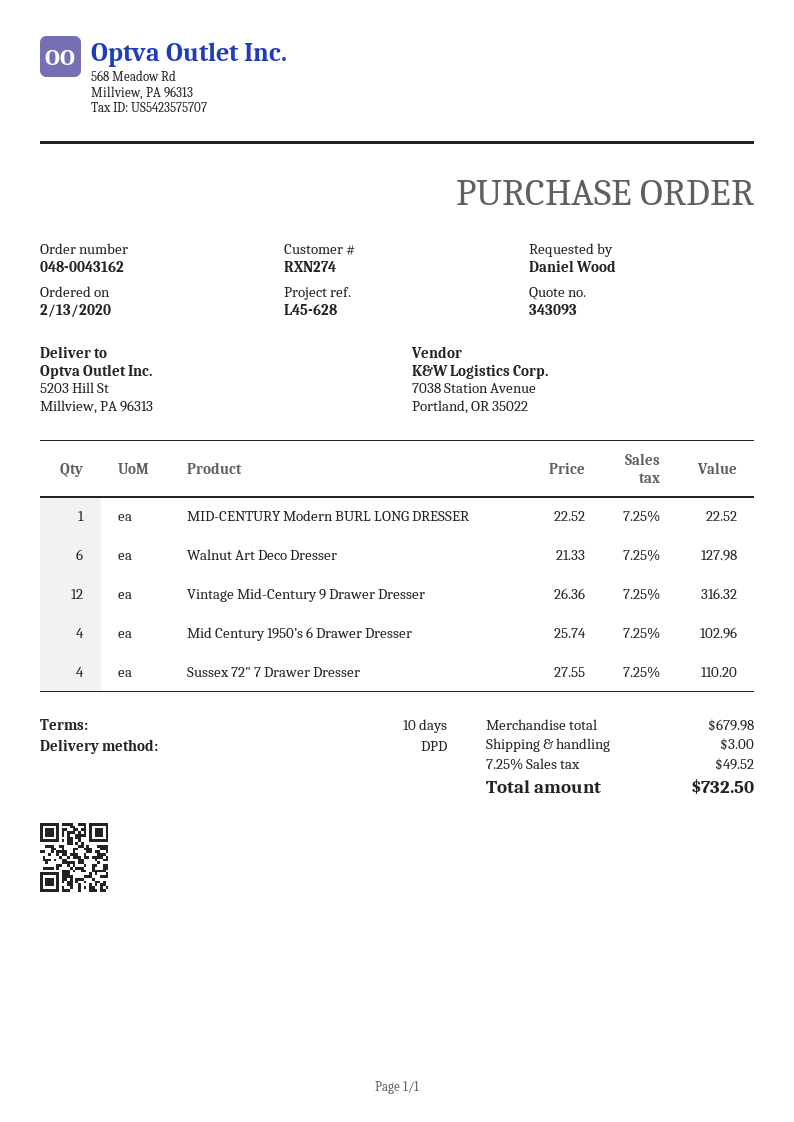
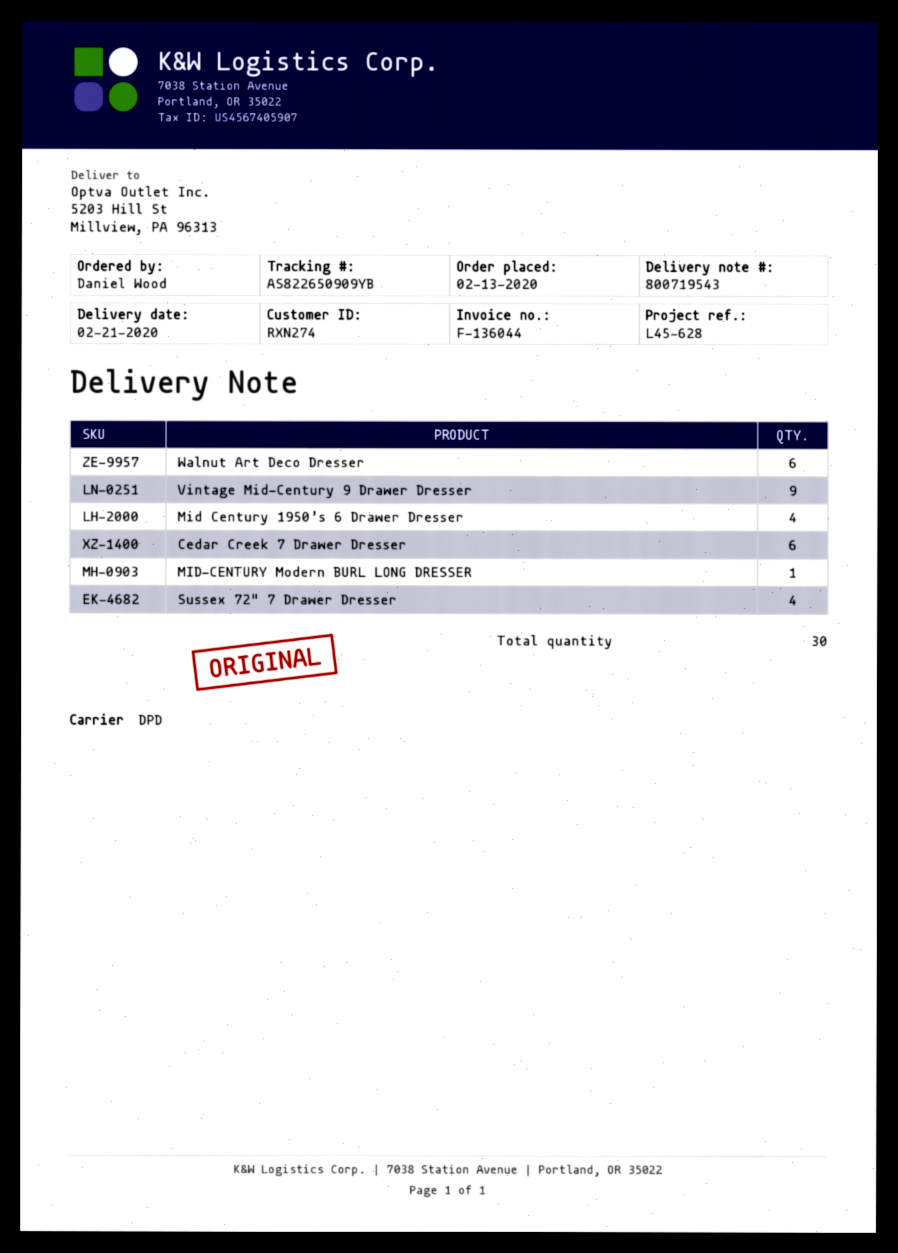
Vintage Mid-Century 9 Drawer Dresser: 12 -> 9
Cedar Creek 7 Drawer Dresser: none -> 6

